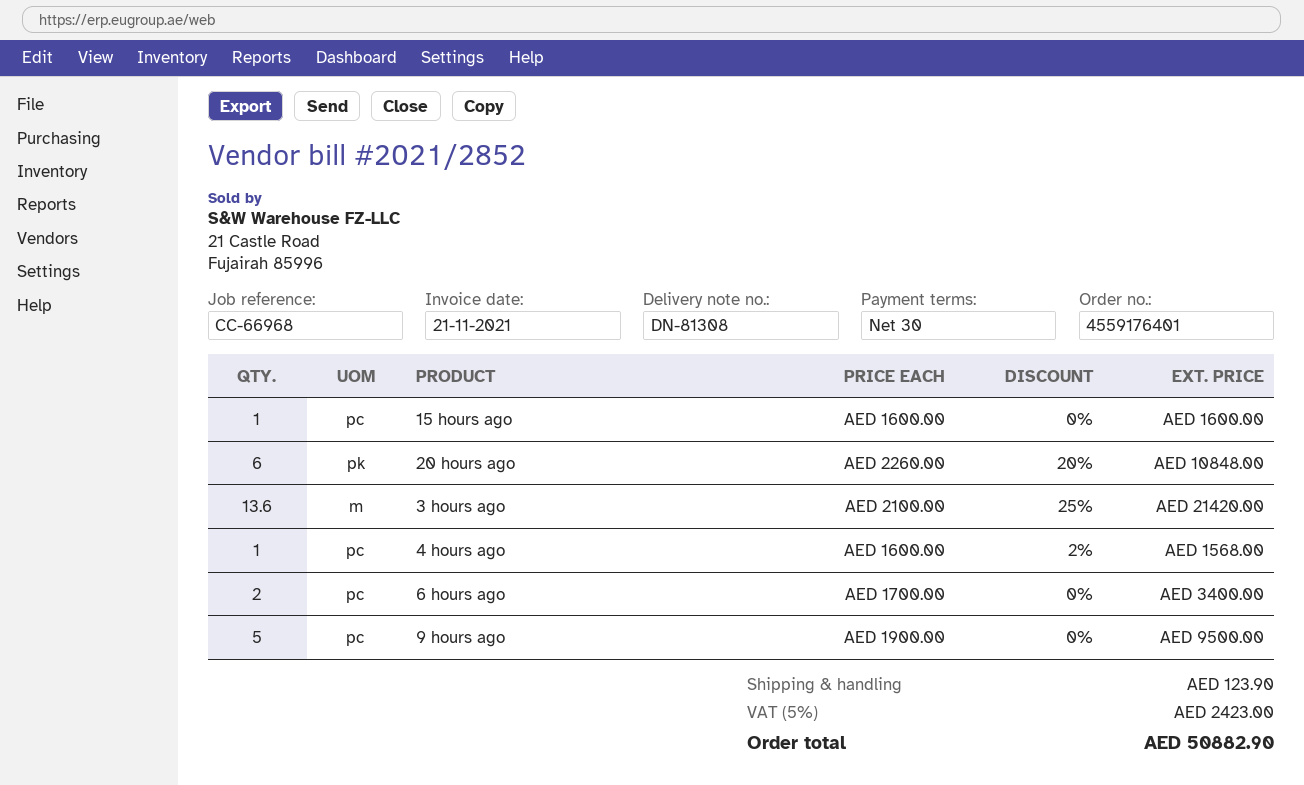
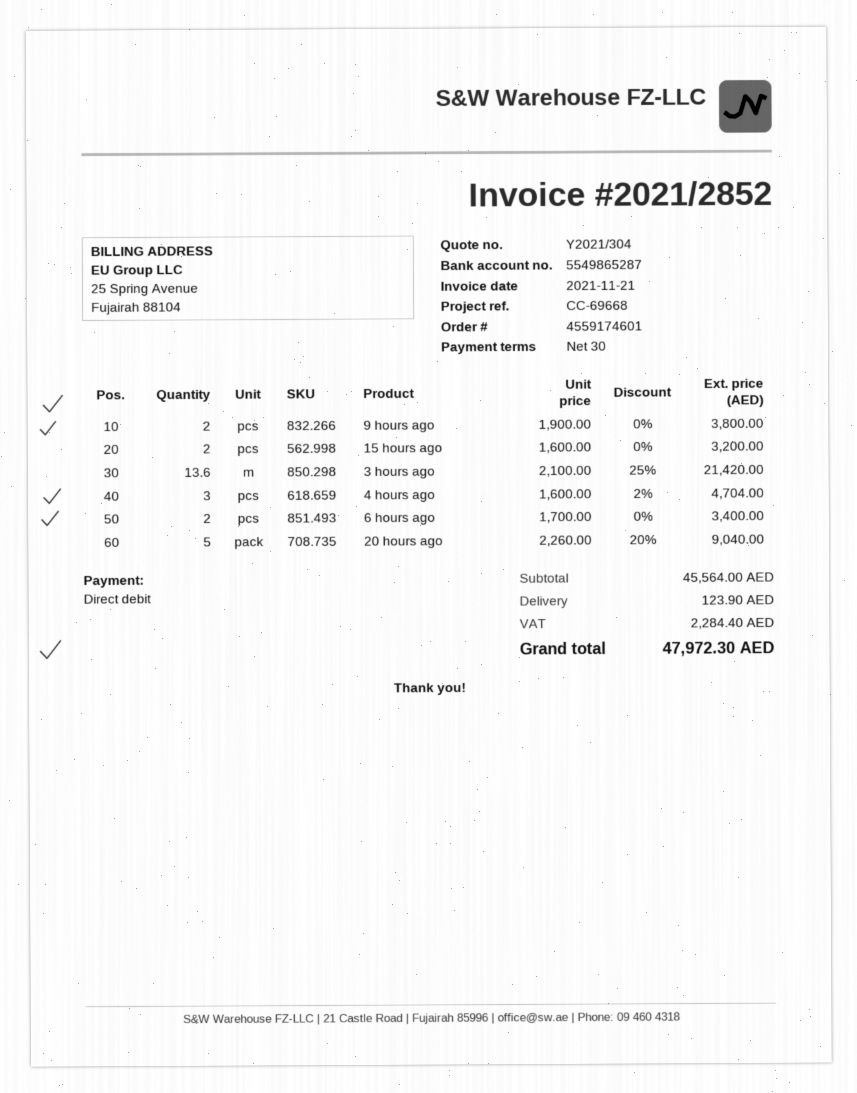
order number: 4559176401 -> 4559174601
reference: CC-66968 -> CC-69668
15 hours ago: 1 x 1600.00 = 1600.00 -> 2 x 1600.00 = 3200.00
20 hours ago: 6 x 2260.00 - 20% = 10848.00 -> 5 x 2260.00 - 20% = 9040.00
4 hours ago: 1 x 1600.00 - 2% = 1568.00 -> 3 x 1600.00 - 2% = 4704.00
9 hours ago: 5 x 1900.00 = 9500.00 -> 2 x 1900.00 = 3800.00
tax: 2423.00 -> 2284.40
total: 50882.90 -> 47972.30

